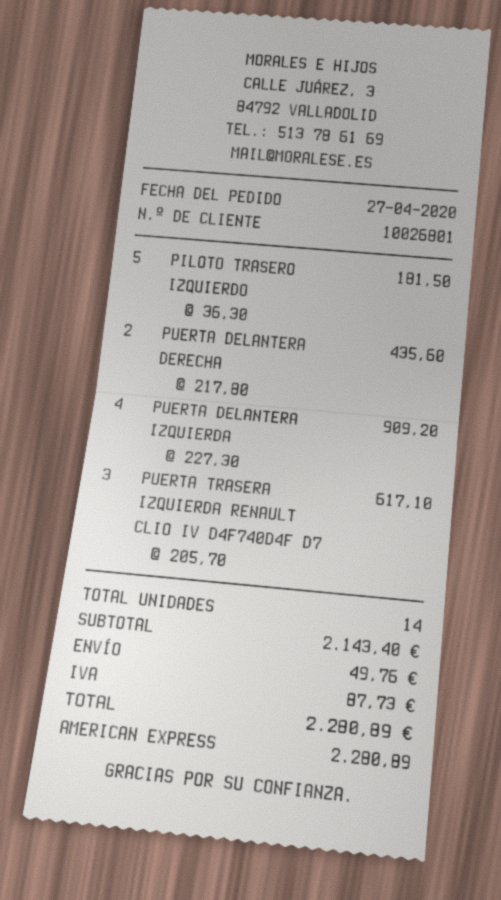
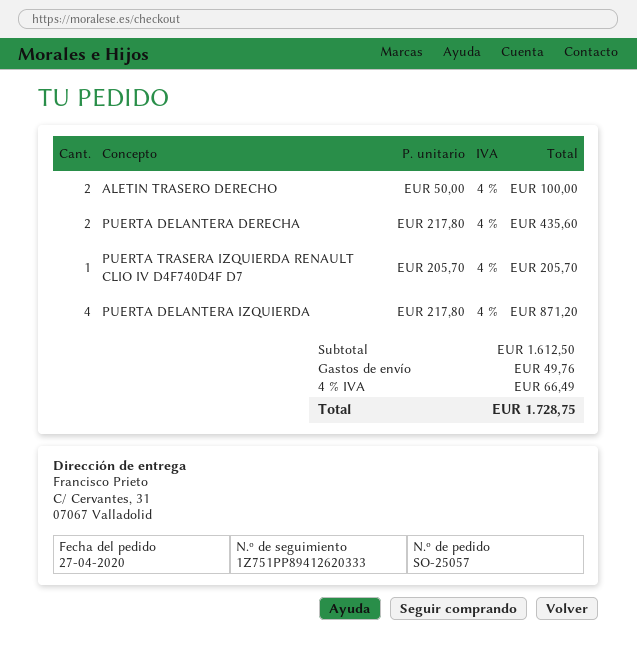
PILOTO TRASERO IZQUIERDO: 5 x 36.30 = 181.50 -> none
PUERTA DELANTERA IZQUIERDA: 4 x 227.30 = 909.20 -> 4 x 217.80 = 871.20
PUERTA TRASERA IZQUIERDA RENAULT CLIO IV D4F740D4F D7: 3 x 205.70 = 617.10 -> 1 x 205.70 = 205.70
ALETIN TRASERO DERECHO: none -> 2 x 50.00 = 100.00
subtotal: 2143.40 -> 1612.50
tax: 87.73 -> 66.49
total: 2280.89 -> 1728.75

